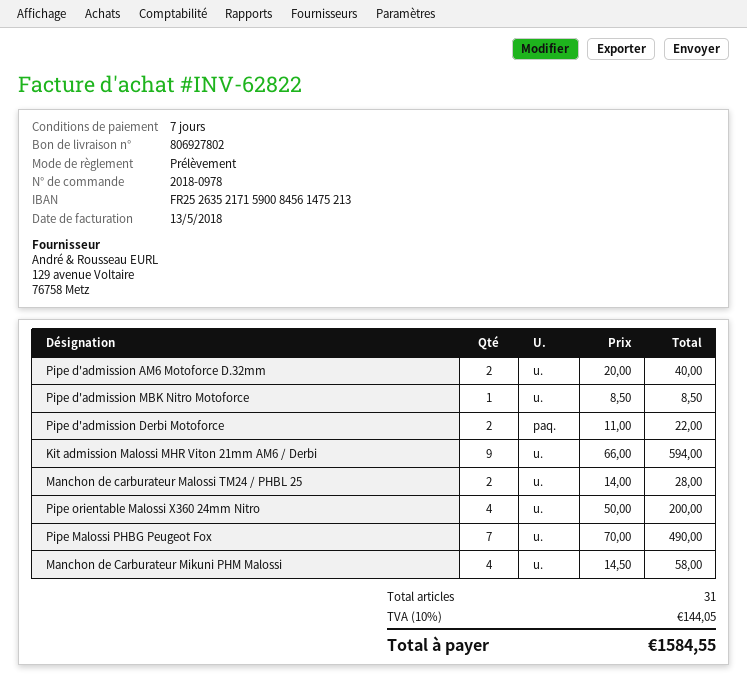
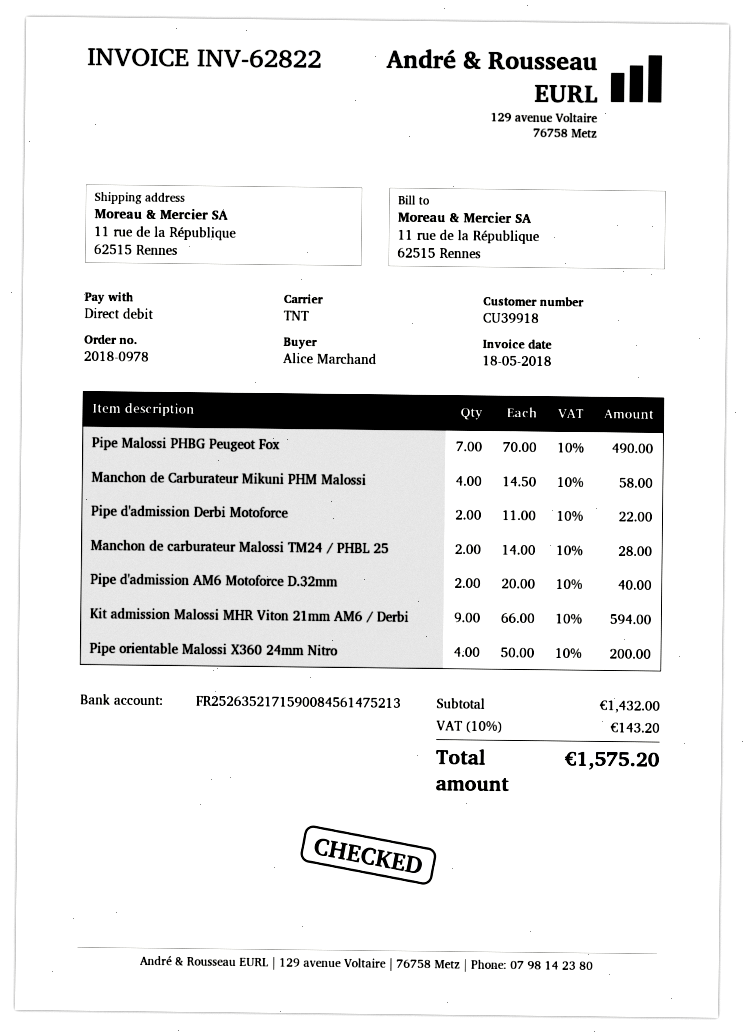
invoice date: 2018-05-13 -> 2018-05-18
Pipe d'admission MBK Nitro Motoforce: 1 x 8.50 = 8.50 -> none
tax: 10% = 144.05 -> 10% = 143.20
total: 1584.55 -> 1575.20

